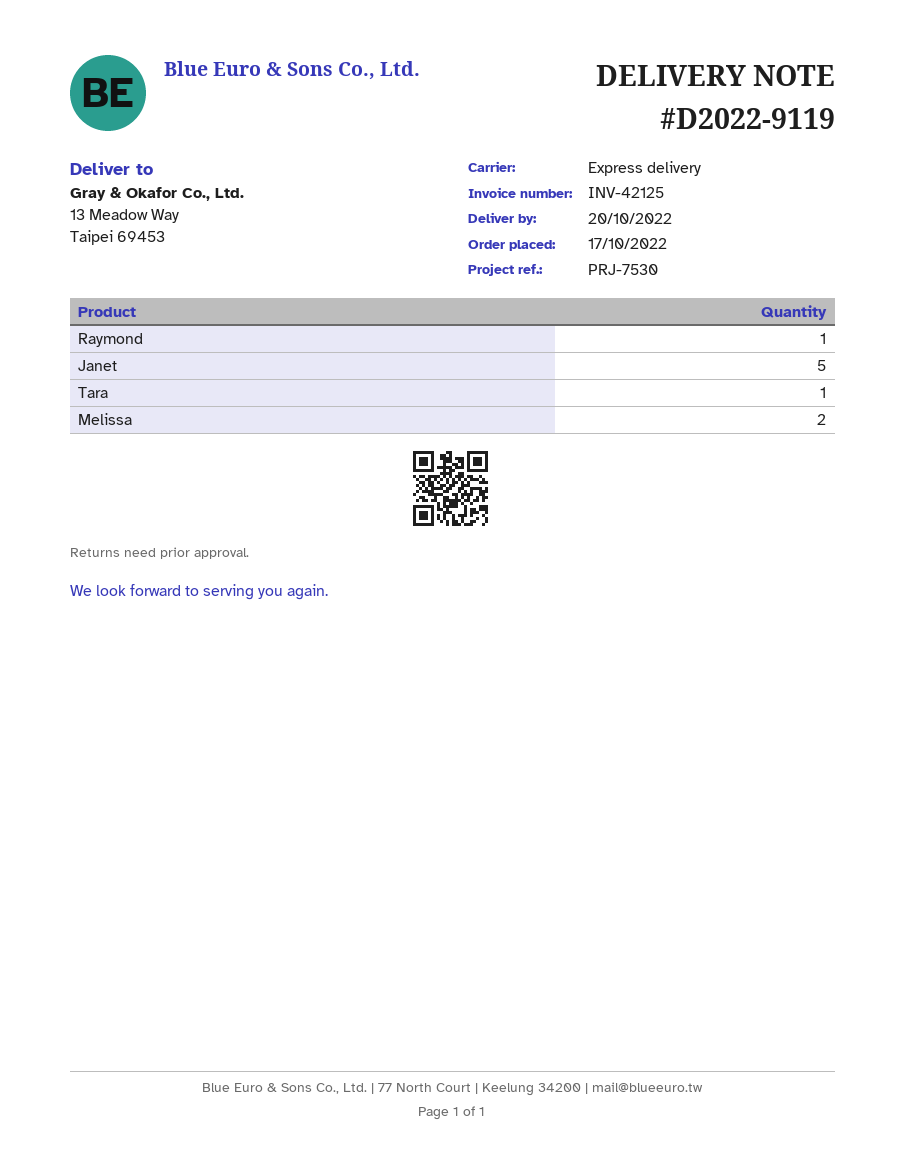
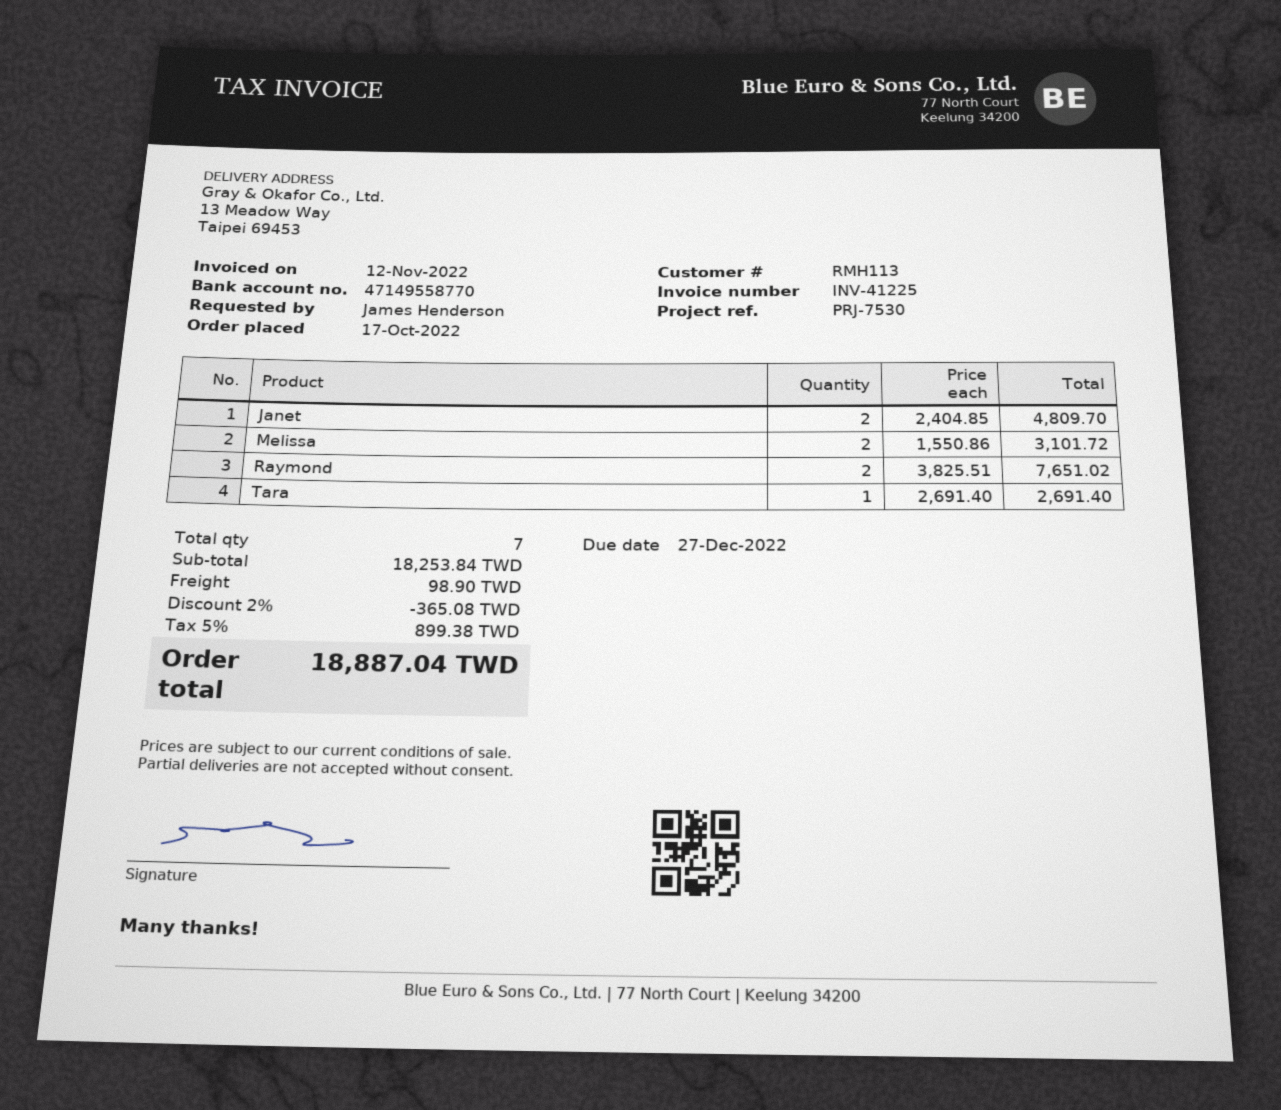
invoice number: INV-42125 -> INV-41225
Raymond: 1 -> 2
Janet: 5 -> 2

